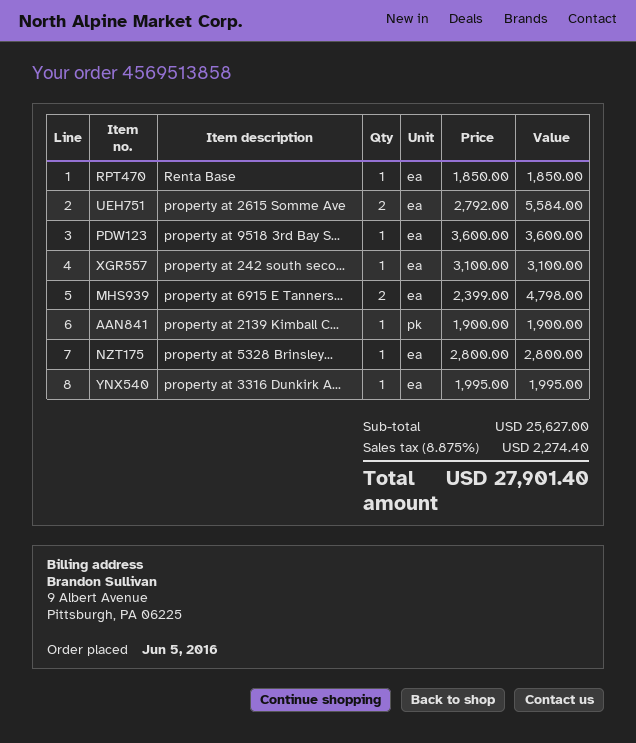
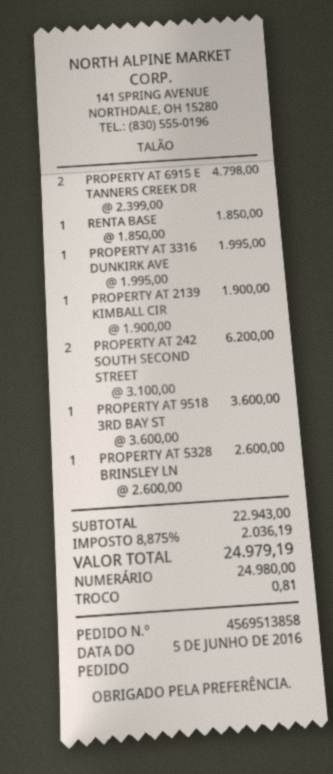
property at 2615 Somme Ave: 2 x 2792.00 = 5584.00 -> none
property at 242 south seco...: 1 x 3100.00 = 3100.00 -> 2 x 3100.00 = 6200.00
property at 5328 Brinsley...: 1 x 2800.00 = 2800.00 -> 1 x 2600.00 = 2600.00
subtotal: 25627.00 -> 22943.00
tax: 8.875% = 2274.40 -> 8.875% = 2036.19
total: 27901.40 -> 24979.19

